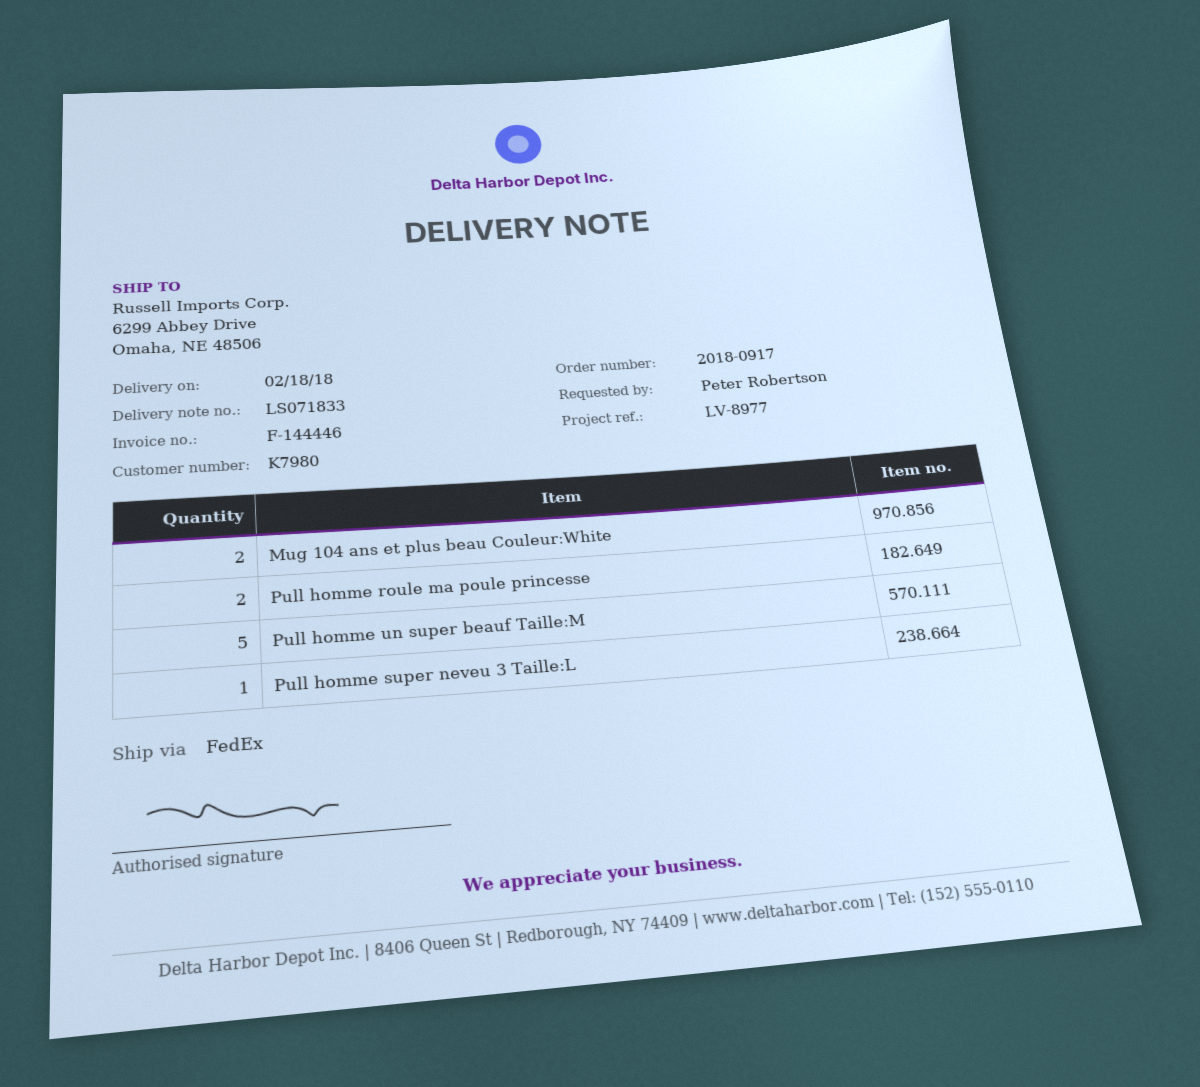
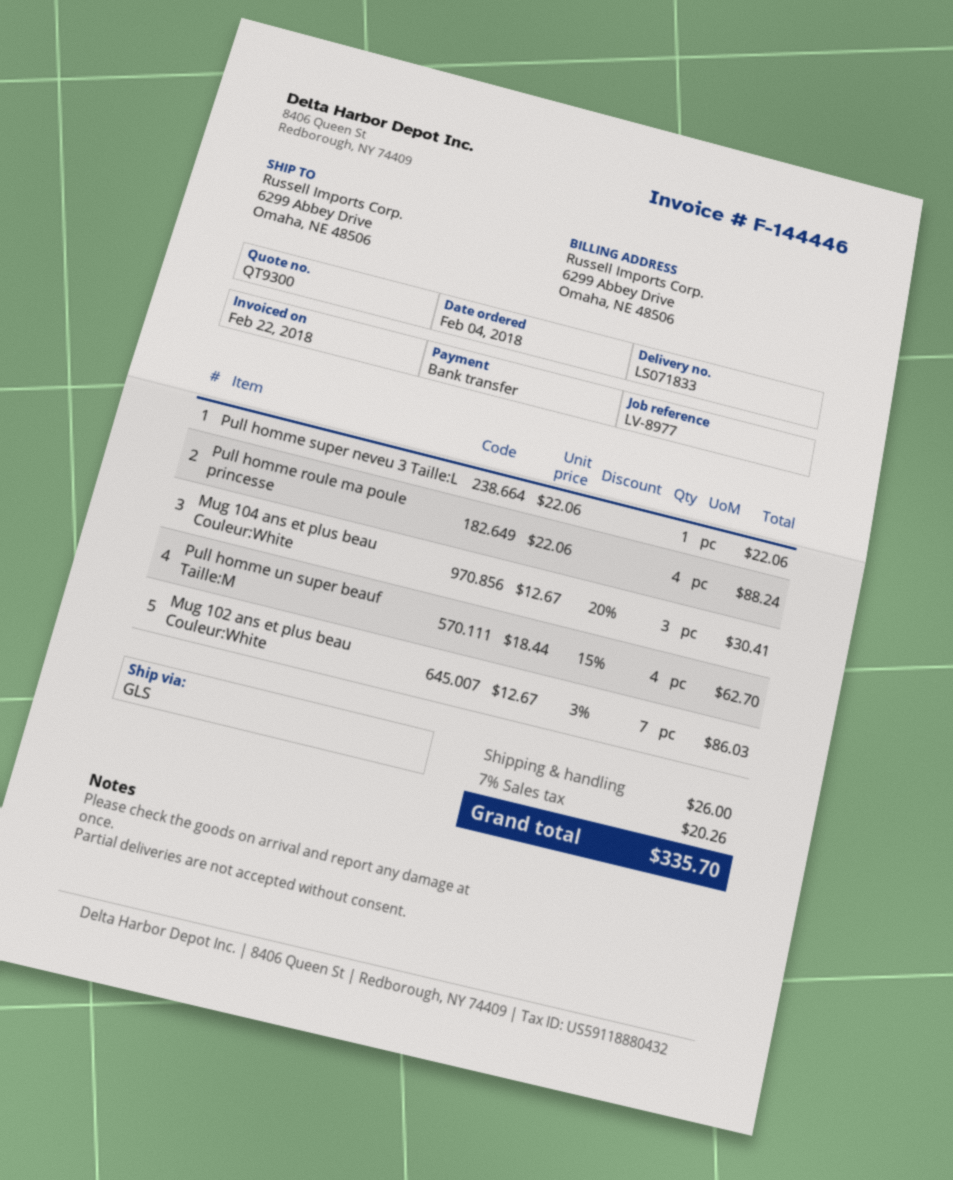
shipping method: FedEx -> GLS
Mug 104 ans et plus beau Couleur:White: 2 -> 3
Pull homme roule ma poule princesse: 2 -> 4
Pull homme un super beauf Taille:M: 5 -> 4
Mug 102 ans et plus beau Couleur:White: none -> 7

